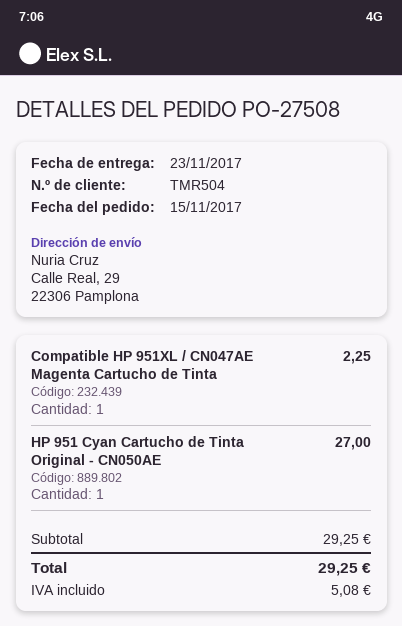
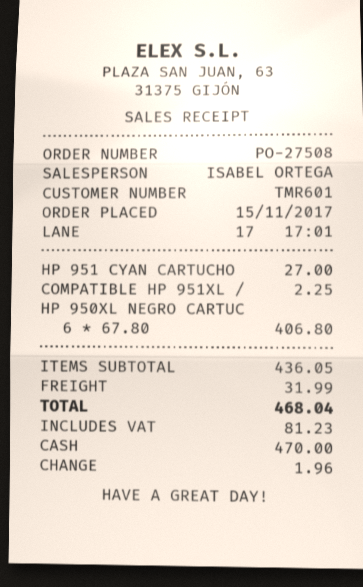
customer number: TMR504 -> TMR601
HP 950XL NEGRO CARTUC: none -> 6 for 406.80
subtotal: 29.25 -> 436.05
shipping: none -> 31.99
tax: 5.08 -> 81.23
total: 29.25 -> 468.04

